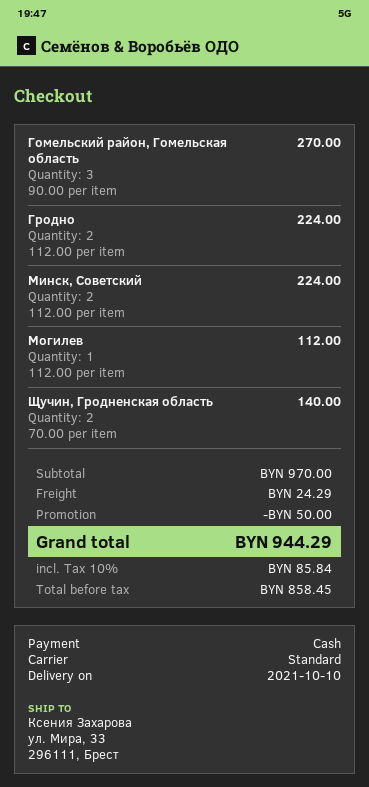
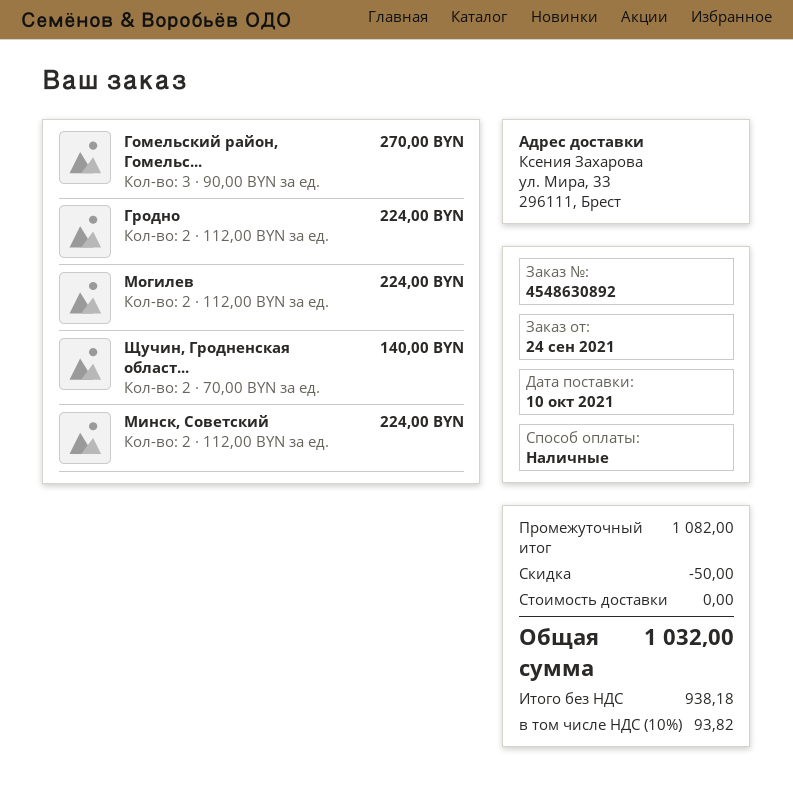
Могилев: 1 x 112.00 = 112.00 -> 2 x 112.00 = 224.00
subtotal: 970.00 -> 1082.00
shipping: 24.29 -> 0.00
net: 858.45 -> 938.18
tax: 10% = 85.84 -> 10% = 93.82
total: 944.29 -> 1032.00

